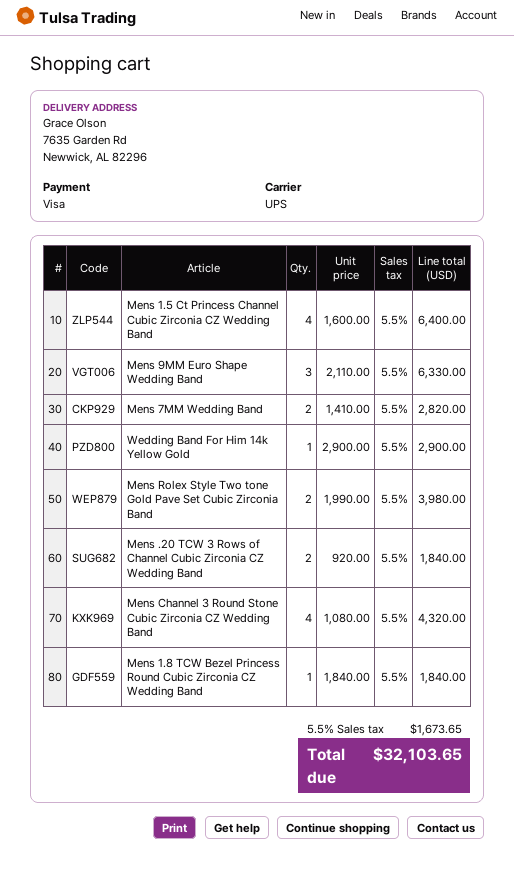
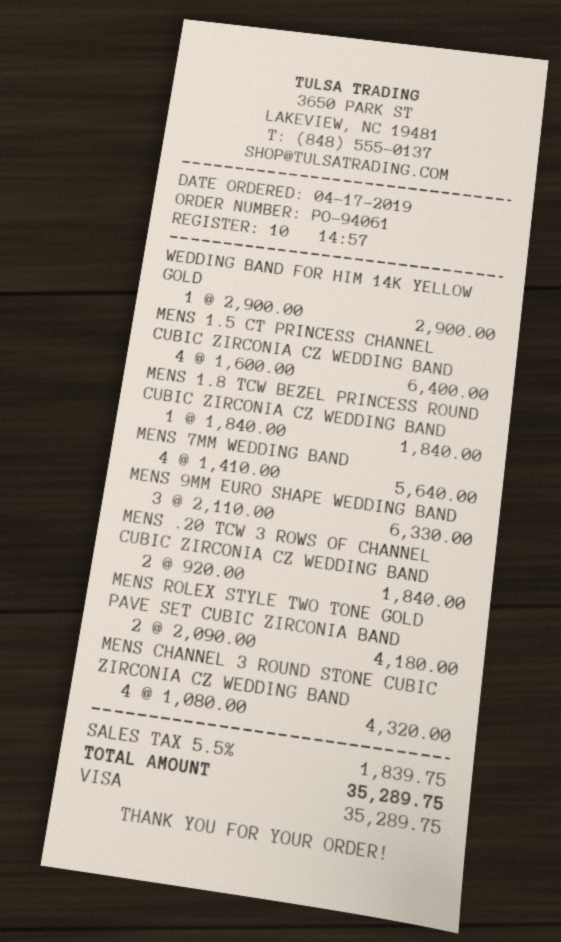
Mens 7MM Wedding Band: 2 x 1410.00 = 2820.00 -> 4 x 1410.00 = 5640.00
Mens Rolex Style Two tone Gold Pave Set Cubic Zirconia Band: 2 x 1990.00 = 3980.00 -> 2 x 2090.00 = 4180.00
tax: 5.5% = 1673.65 -> 5.5% = 1839.75
total: 32103.65 -> 35289.75

